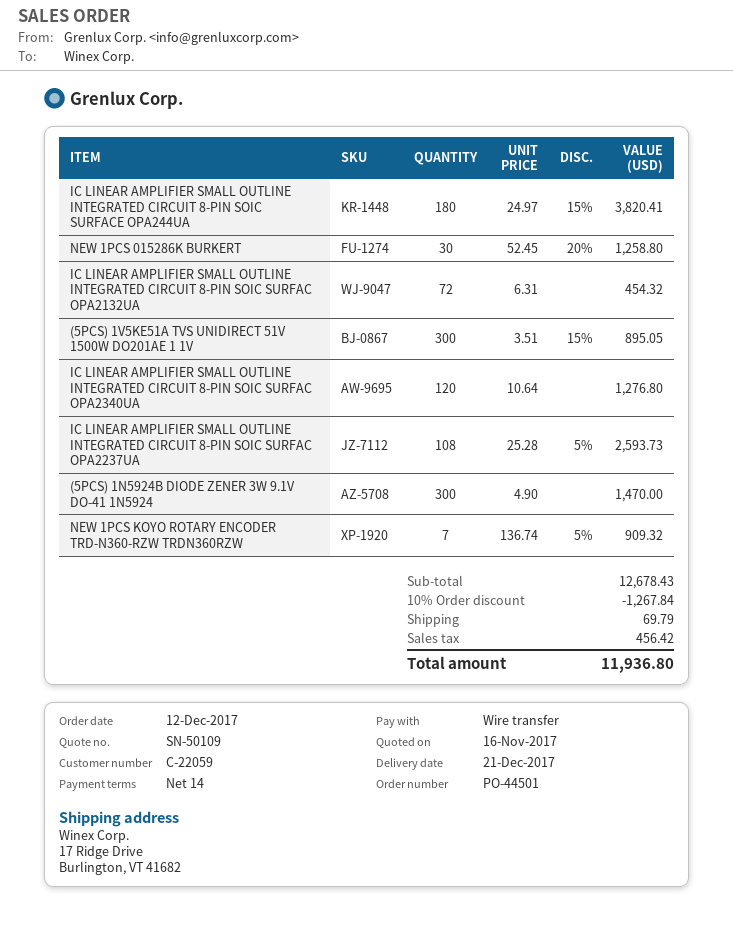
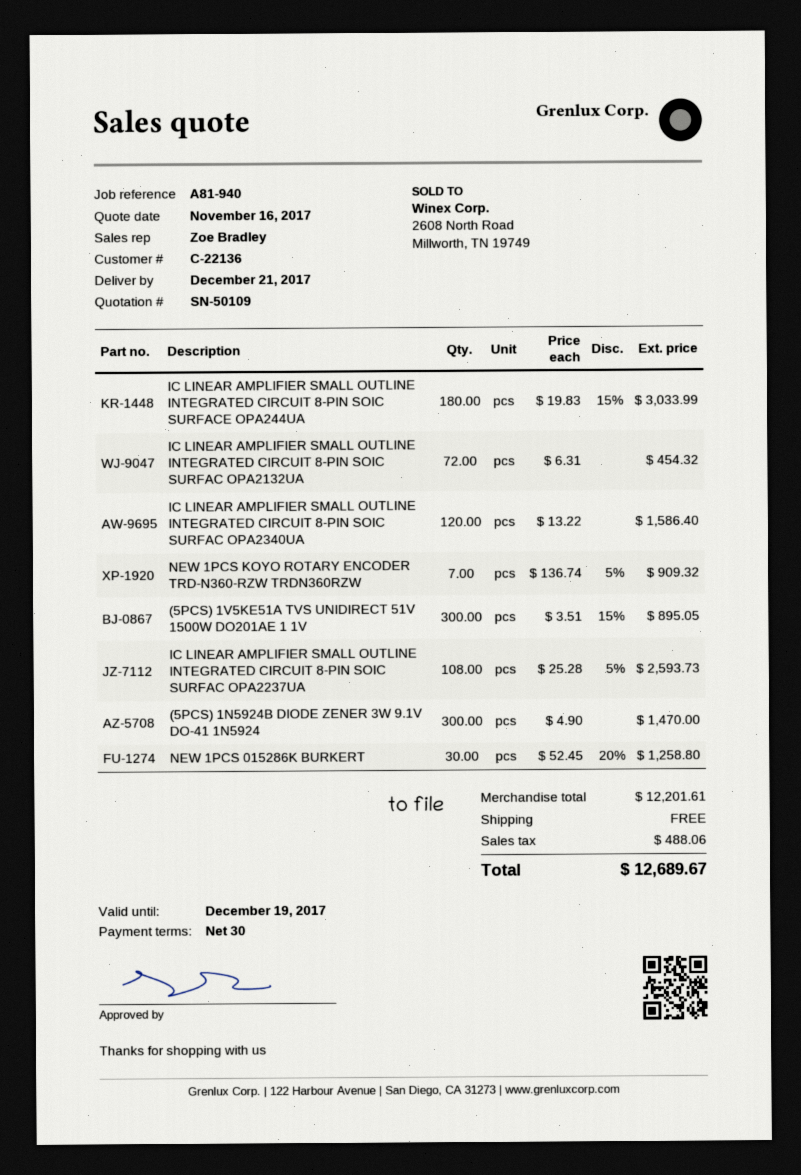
payment terms: 14 days -> 30 days
customer number: C-22059 -> C-22136
IC LINEAR AMPLIFIER SMALL OUTLINE INTEGRATED CIRCUIT 8-PIN SOIC SURFACE OPA244UA: 180 x 24.97 - 15% = 3820.41 -> 180 x 19.83 - 15% = 3033.99
IC LINEAR AMPLIFIER SMALL OUTLINE INTEGRATED CIRCUIT 8-PIN SOIC SURFAC OPA2340UA: 120 x 10.64 = 1276.80 -> 120 x 13.22 = 1586.40
subtotal: 12678.43 -> 12201.61
discount: 10% = 1267.84 -> none
shipping: 69.79 -> 0.00
tax: 456.42 -> 488.06
total: 11936.80 -> 12689.67

